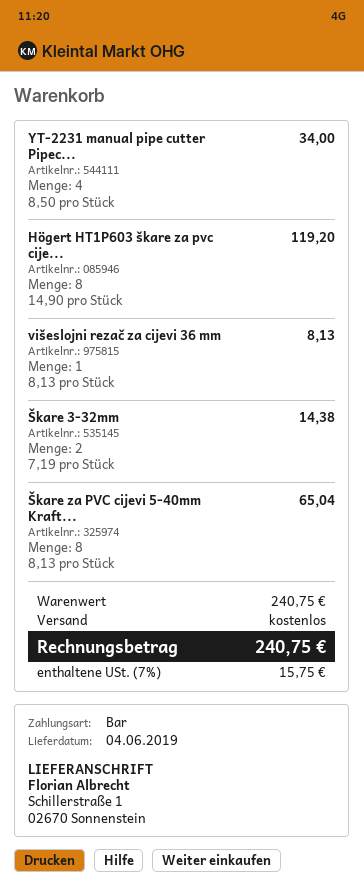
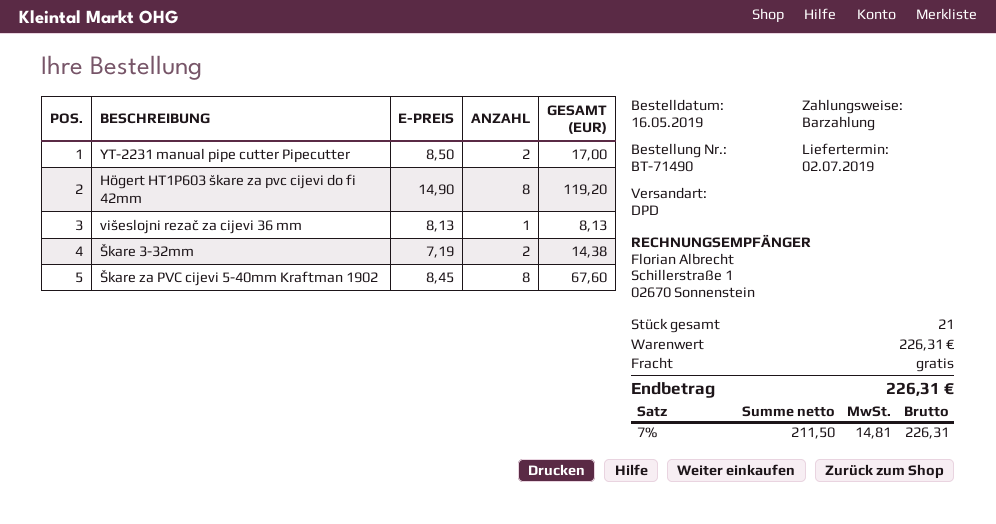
delivery date: 2019-06-04 -> 2019-07-02
YT-2231 manual pipe cutter Pipec...: 4 x 8.50 = 34.00 -> 2 x 8.50 = 17.00
Škare za PVC cijevi 5-40mm Kraft...: 8 x 8.13 = 65.04 -> 8 x 8.45 = 67.60
subtotal: 240.75 -> 226.31
tax: 7% = 15.75 -> 7% = 14.81
total: 240.75 -> 226.31

